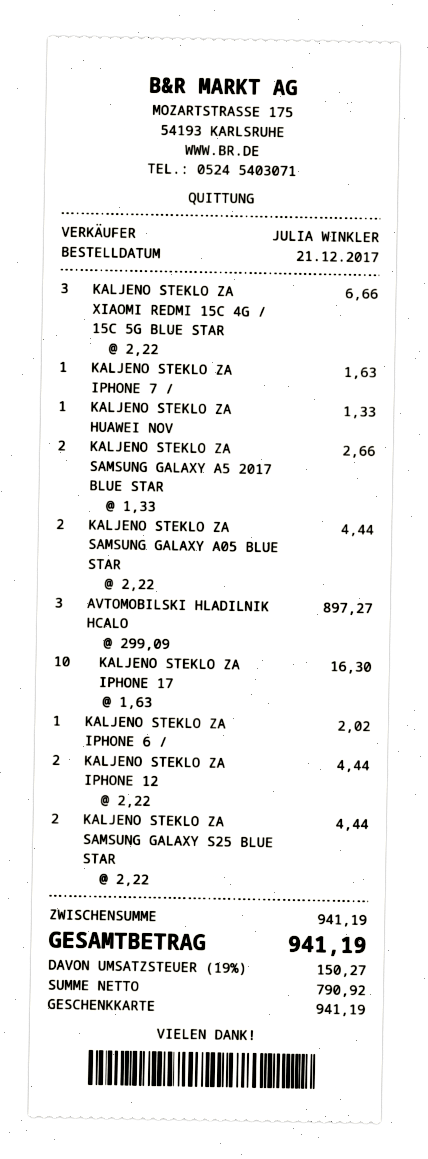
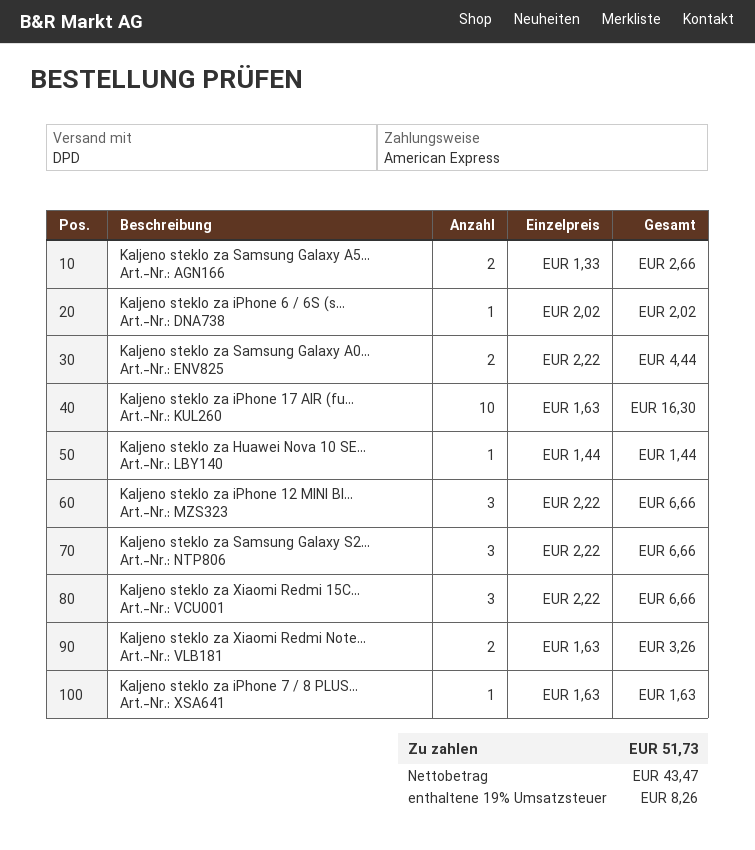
payment method: gift card -> American Express
KALJENO STEKLO ZA HUAWEI NOV: 1 x 1.33 = 1.33 -> 1 x 1.44 = 1.44
AVTOMOBILSKI HLADILNIK HCALO: 3 x 299.09 = 897.27 -> none
KALJENO STEKLO ZA IPHONE 12: 2 x 2.22 = 4.44 -> 3 x 2.22 = 6.66
KALJENO STEKLO ZA SAMSUNG GALAXY S25 BLUE STAR: 2 x 2.22 = 4.44 -> 3 x 2.22 = 6.66
Kaljeno steklo za Xiaomi Redmi Note...: none -> 2 x 1.63 = 3.26
net: 790.92 -> 43.47
tax: 19% = 150.27 -> 19% = 8.26
total: 941.19 -> 51.73

